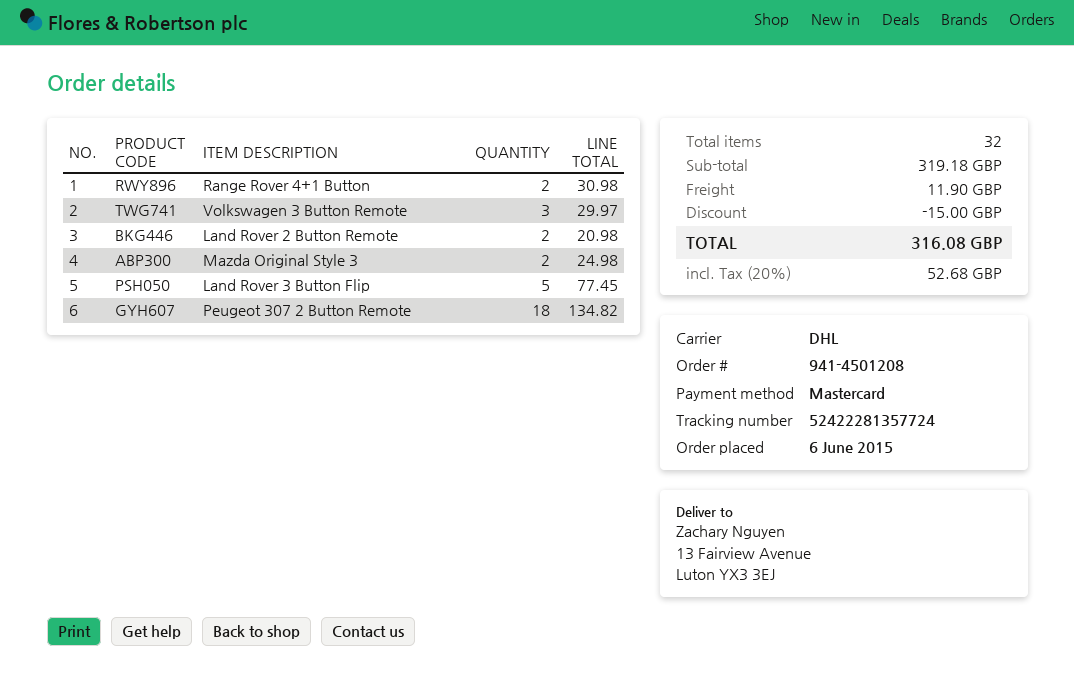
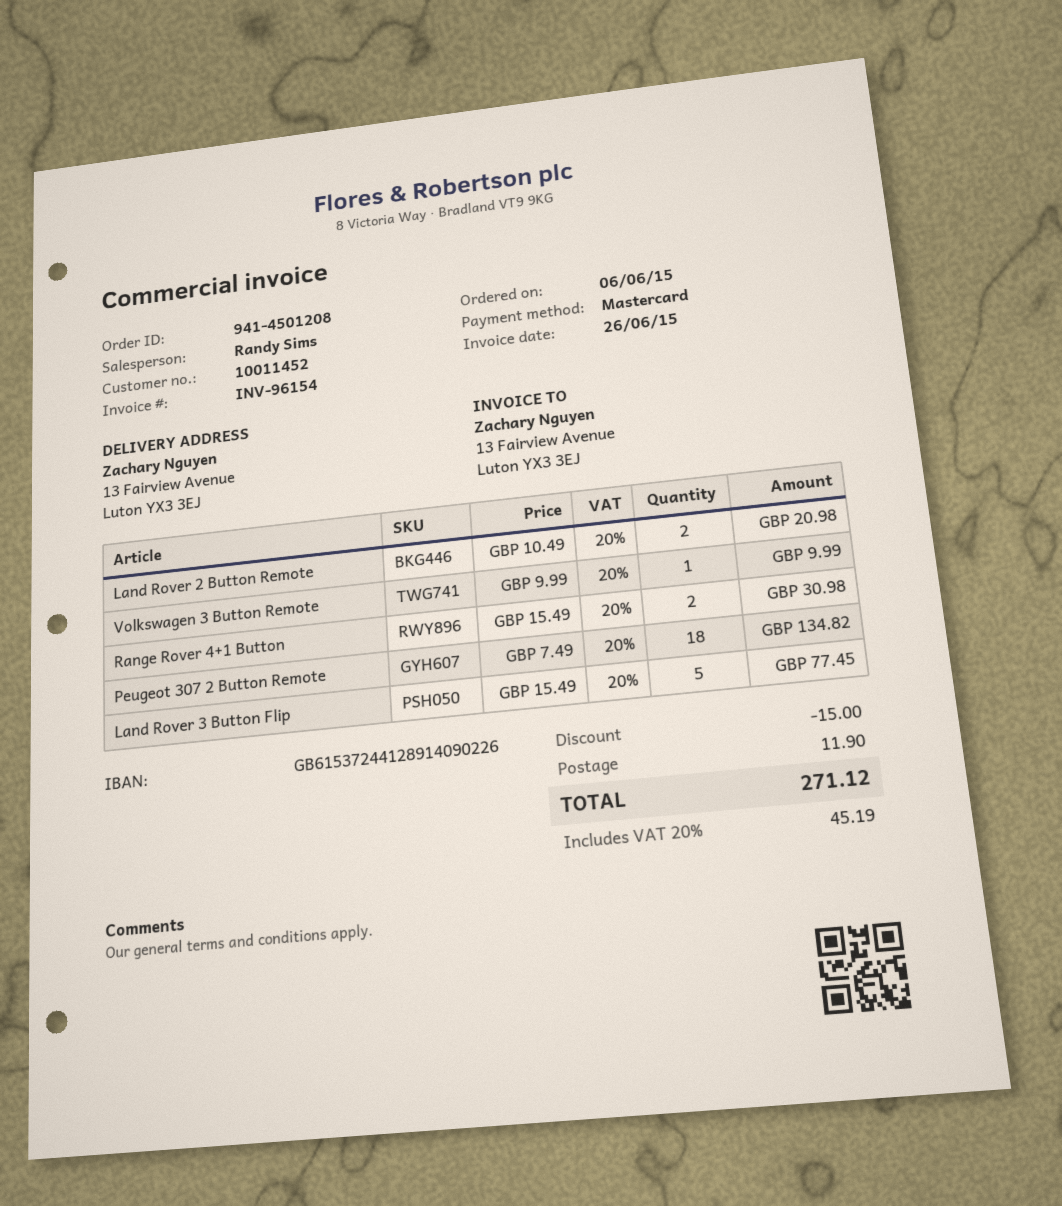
Volkswagen 3 Button Remote: 3 for 29.97 -> 1 for 9.99
Mazda Original Style 3: 2 for 24.98 -> none
tax: 20% = 52.68 -> 20% = 45.19
total: 316.08 -> 271.12

